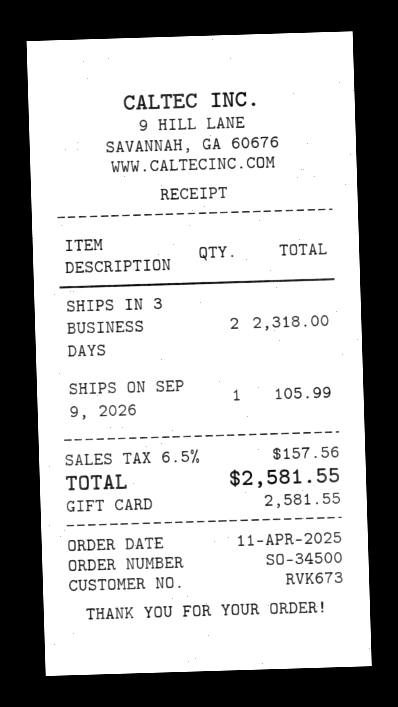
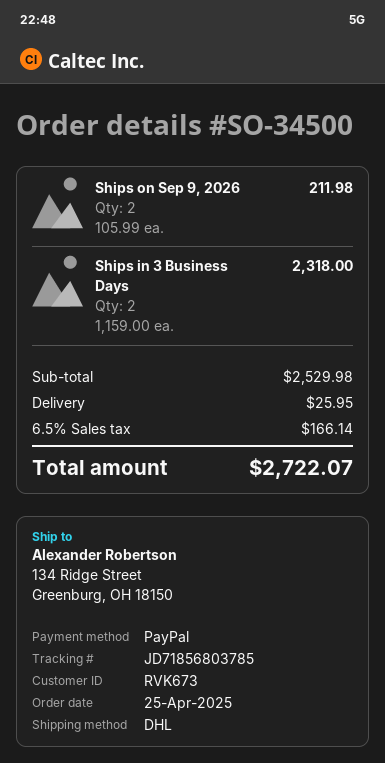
order date: 2025-04-11 -> 2025-04-25
payment method: gift card -> PayPal
SHIPS ON SEP 9, 2026: 1 for 105.99 -> 2 for 211.98
shipping: none -> 25.95
tax: 6.5% = 157.56 -> 6.5% = 166.14
total: 2581.55 -> 2722.07

